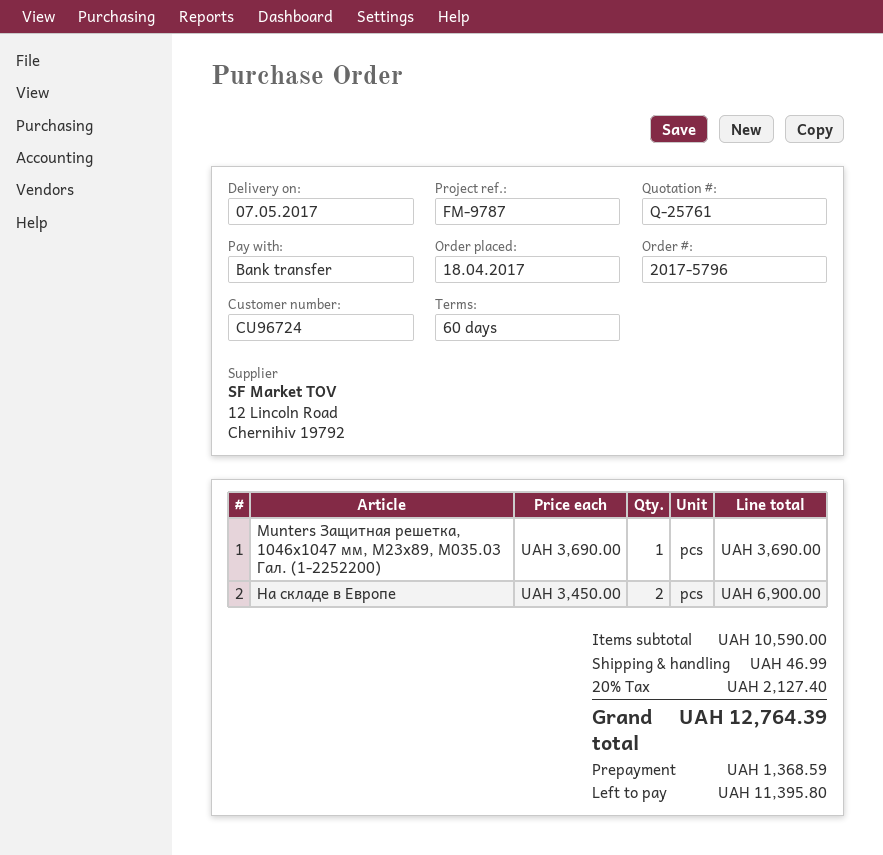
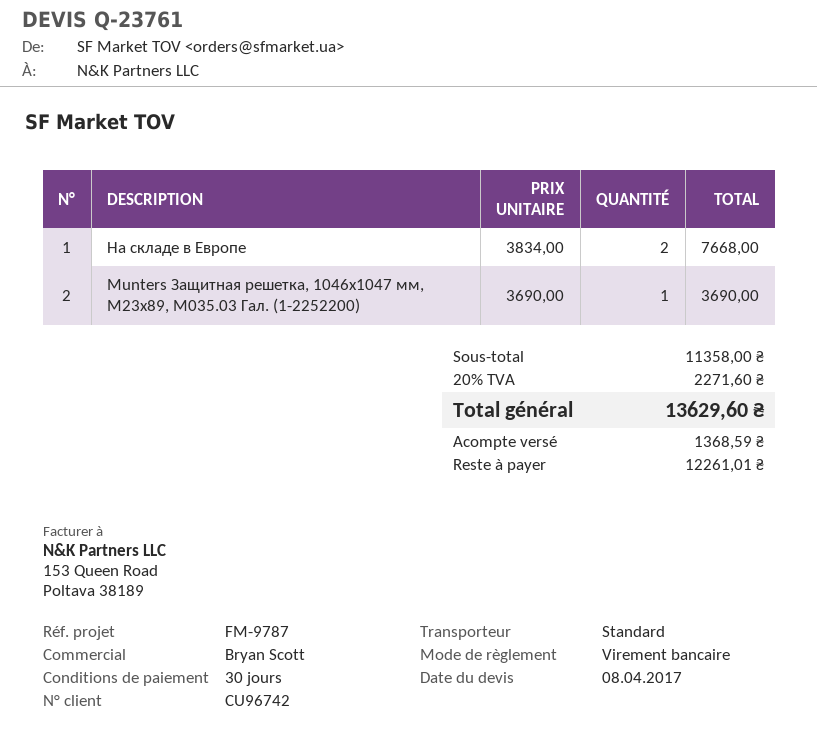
quote number: Q-25761 -> Q-23761
payment terms: 60 days -> 30 days
customer number: CU96724 -> CU96742
На складе в Европе: 2 x 3450.00 = 6900.00 -> 2 x 3834.00 = 7668.00
subtotal: 10590.00 -> 11358.00
shipping: 46.99 -> none
tax: 20% = 2127.40 -> 20% = 2271.60
total: 12764.39 -> 13629.60
balance: 11395.80 -> 12261.01

